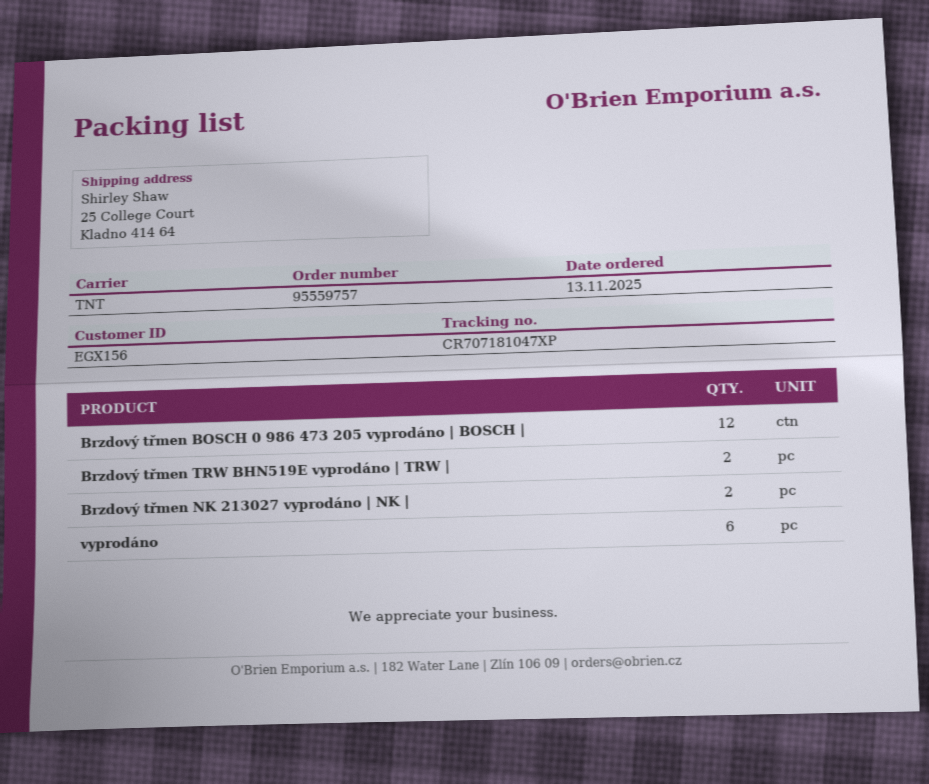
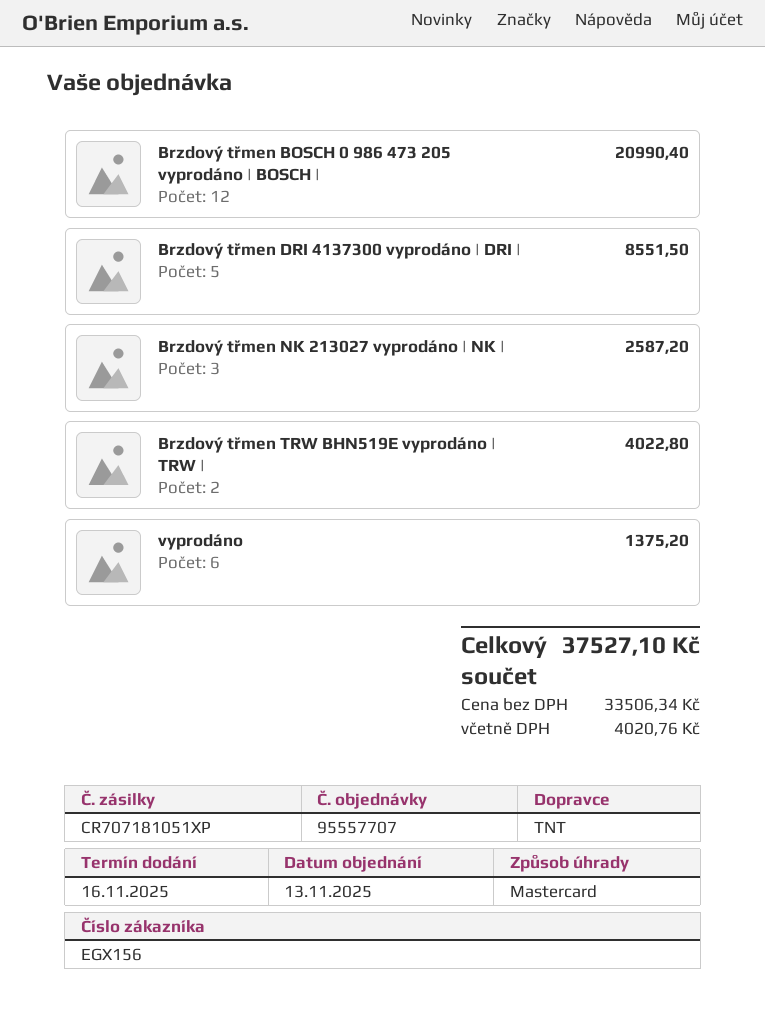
order number: 95559757 -> 95557707
tracking number: CR707181047XP -> CR707181051XP
Brzdový třmen NK 213027 vyprodáno | NK |: 2 -> 3
Brzdový třmen DRI 4137300 vyprodáno | DRI |: none -> 5

